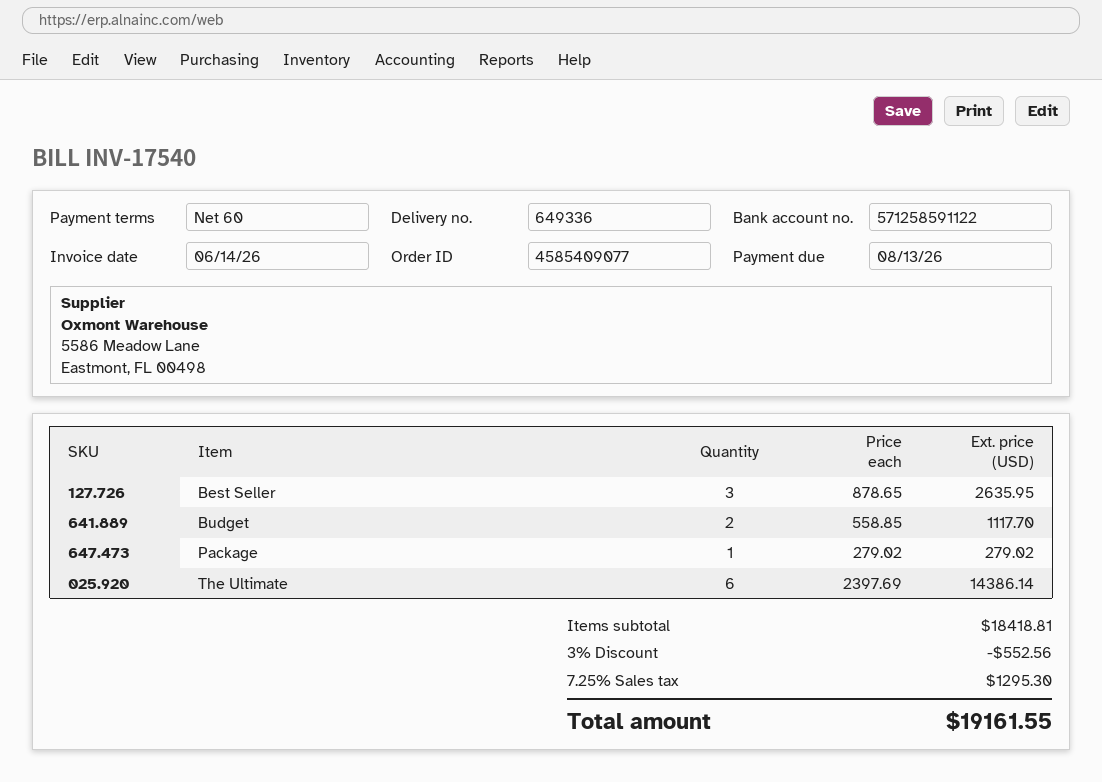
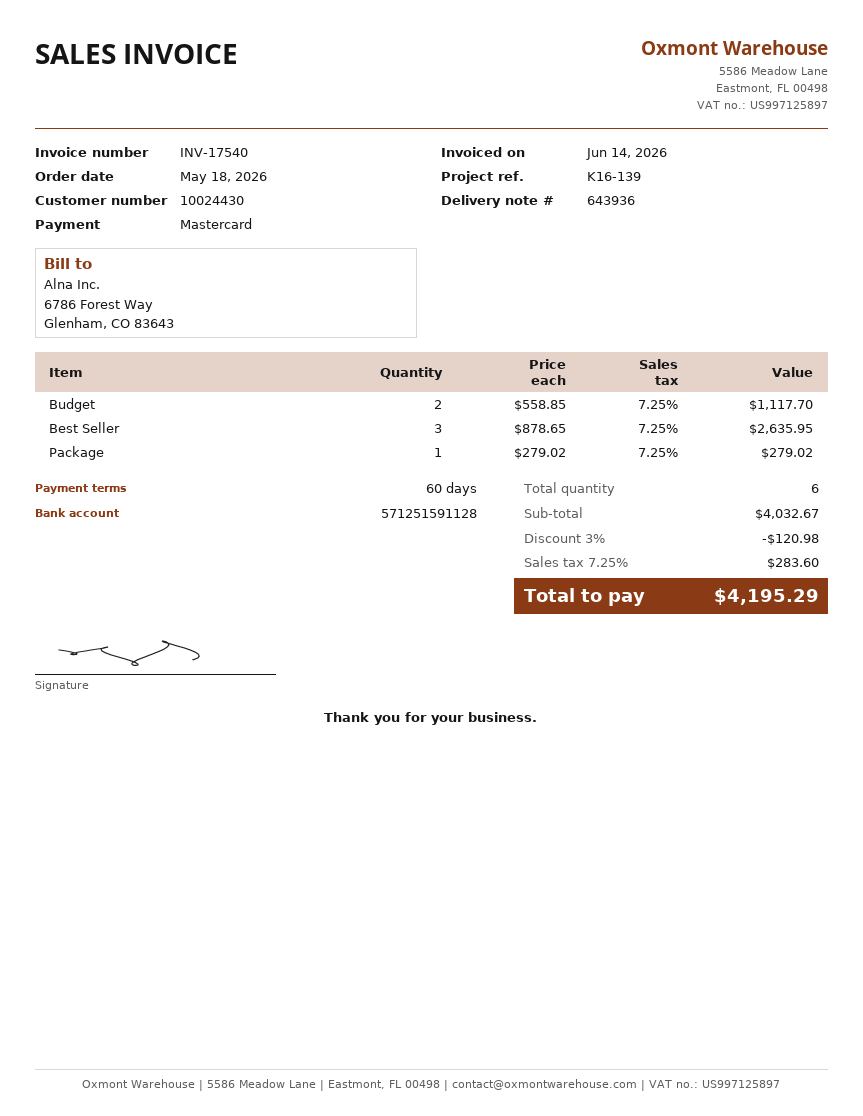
delivery note number: 649336 -> 643936
bank account: 571258591122 -> 571251591128
The Ultimate: 6 x 2397.69 = 14386.14 -> none
subtotal: 18418.81 -> 4032.67
discount: 3% = 552.56 -> 3% = 120.98
tax: 7.25% = 1295.30 -> 7.25% = 283.60
total: 19161.55 -> 4195.29

